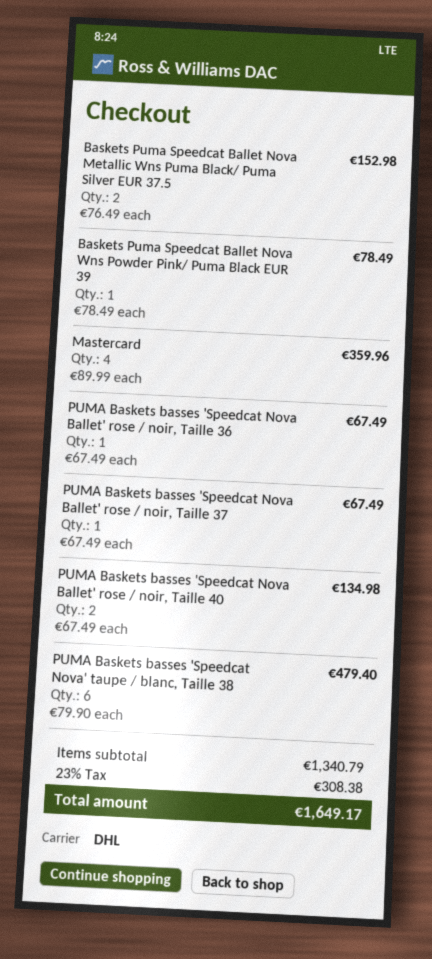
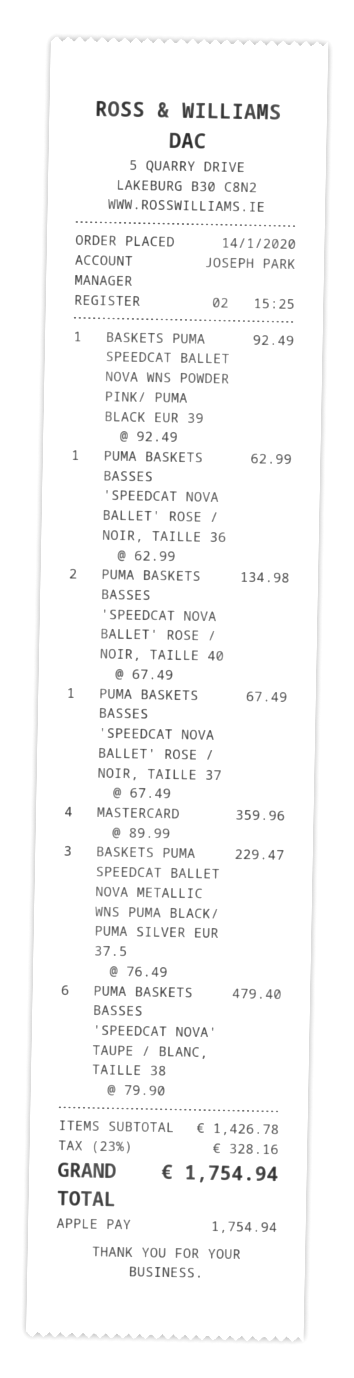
Baskets Puma Speedcat Ballet Nova Metallic Wns Puma Black/ Puma Silver EUR 37.5: 2 x 76.49 = 152.98 -> 3 x 76.49 = 229.47
Baskets Puma Speedcat Ballet Nova Wns Powder Pink/ Puma Black EUR 39: 1 x 78.49 = 78.49 -> 1 x 92.49 = 92.49
PUMA Baskets basses 'Speedcat Nova Ballet' rose / noir, Taille 36: 1 x 67.49 = 67.49 -> 1 x 62.99 = 62.99
subtotal: 1340.79 -> 1426.78
tax: 23% = 308.38 -> 23% = 328.16
total: 1649.17 -> 1754.94

